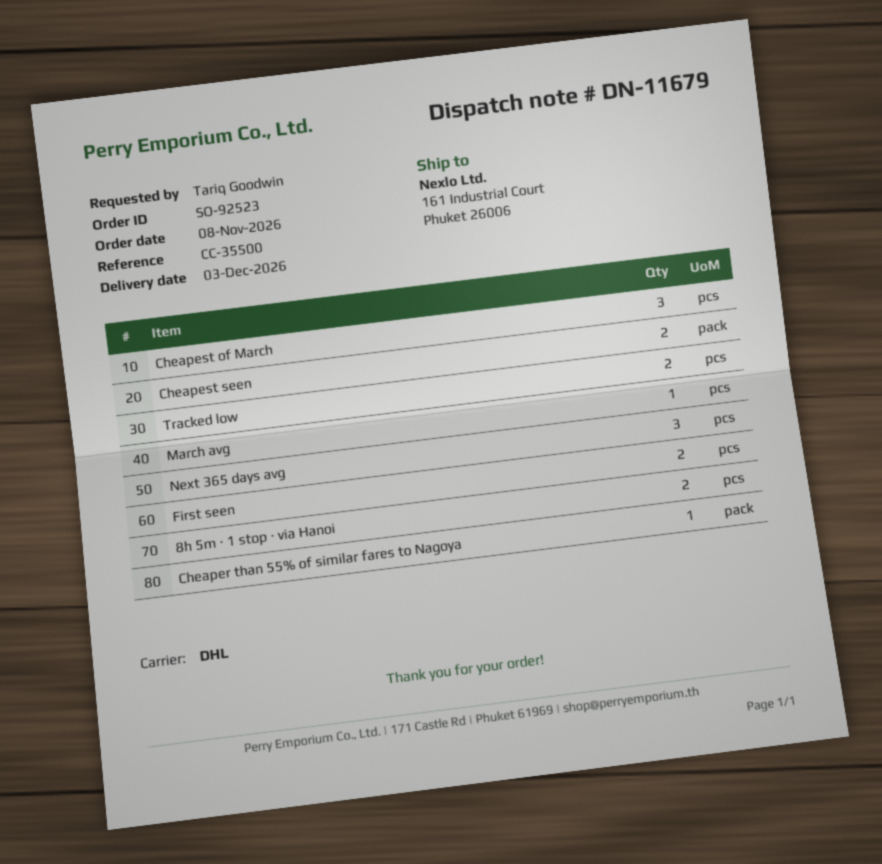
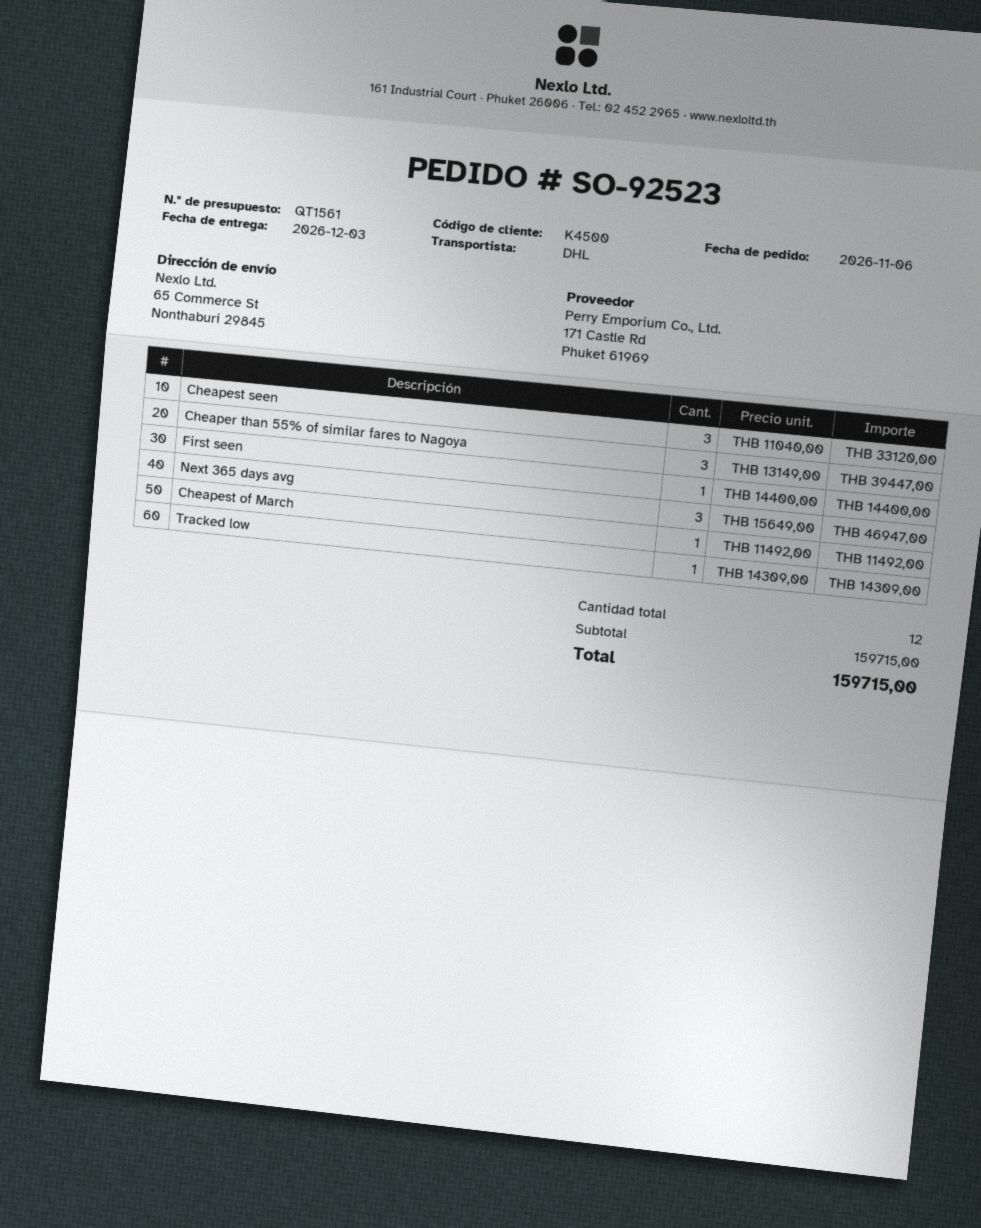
order date: 2026-11-08 -> 2026-11-06
ship to: 161 Industrial Court, Phuket 26006 -> 65 Commerce St, Nonthaburi 29845
Cheapest of March: 3 -> 1
Cheapest seen: 2 -> 3
Tracked low: 2 -> 1
March avg: 1 -> none
First seen: 2 -> 1
8h 5m · 1 stop · via Hanoi: 2 -> none
Cheaper than 55% of similar fares to Nagoya: 1 -> 3

